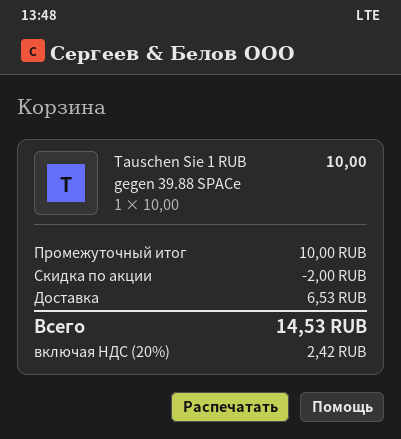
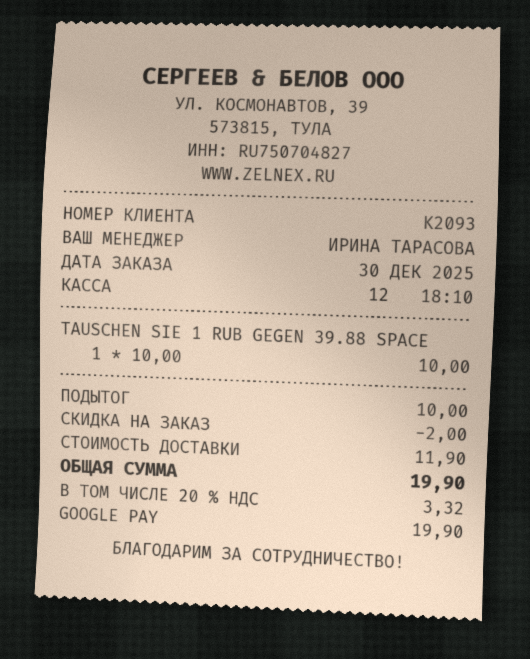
shipping: 6.53 -> 11.90
tax: 20% = 2.42 -> 20% = 3.32
total: 14.53 -> 19.90

